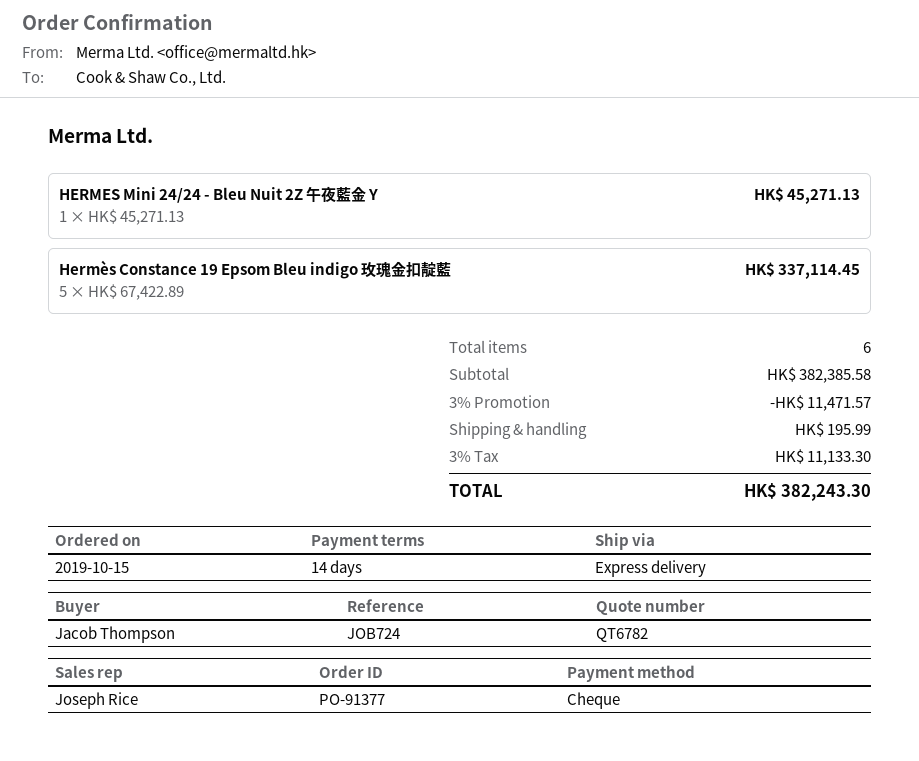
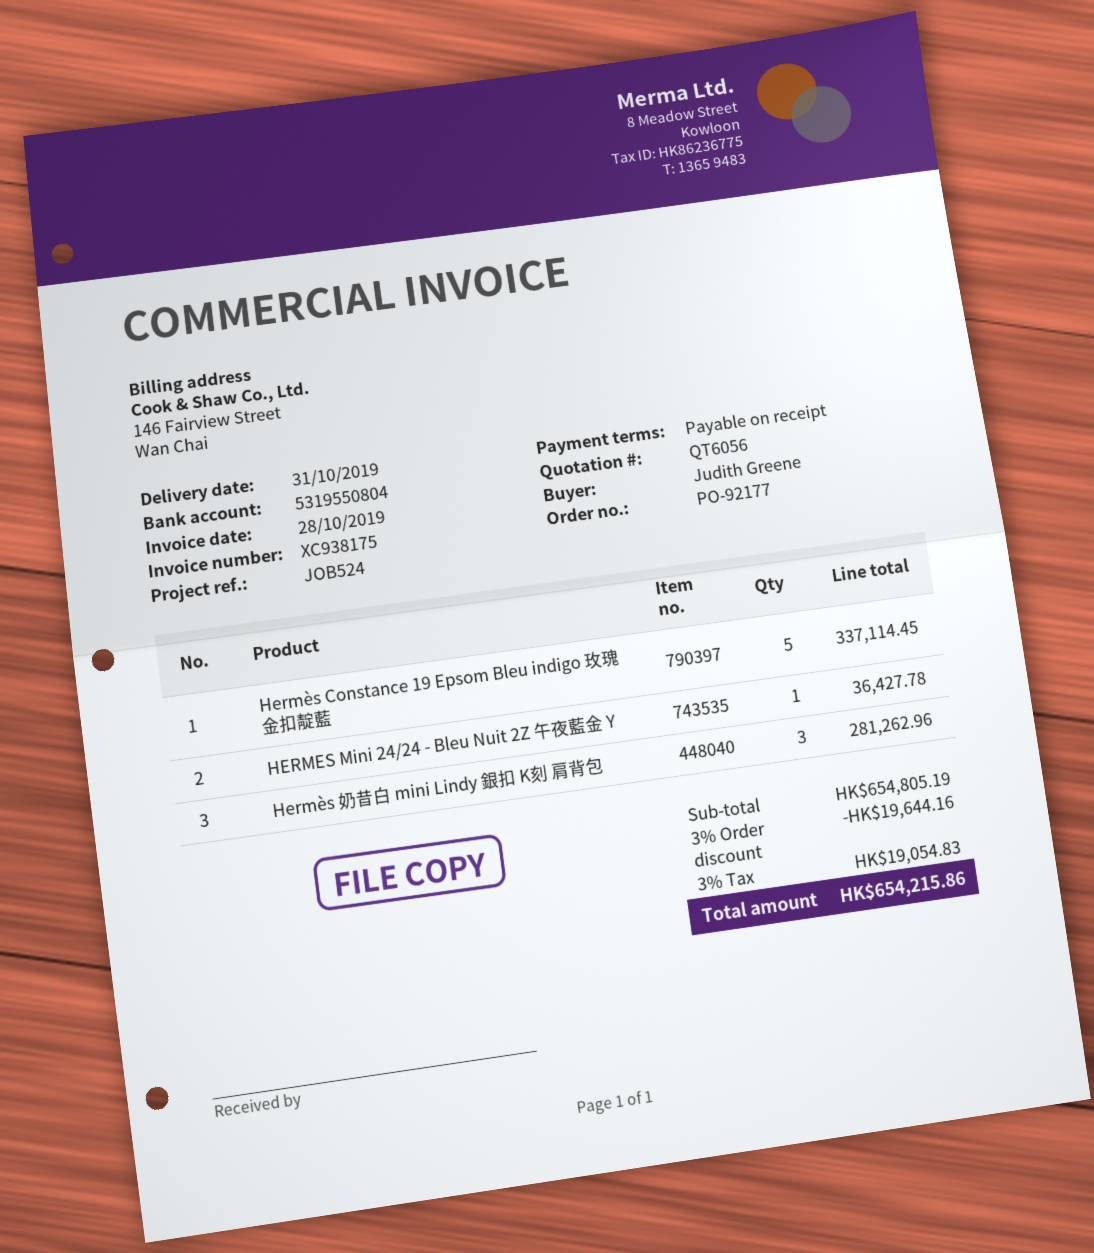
quote number: QT6782 -> QT6056
order number: PO-91377 -> PO-92177
payment terms: 14 days -> on receipt
reference: JOB724 -> JOB524
ordered by: Jacob Thompson -> Judith Greene
HERMES Mini 24/24 - Bleu Nuit 2Z 午夜藍金 Y: 1 for 45271.13 -> 1 for 36427.78
Hermès 奶昔白 mini Lindy 銀扣 K刻 肩背包: none -> 3 for 281262.96
subtotal: 382385.58 -> 654805.19
discount: 3% = 11471.57 -> 3% = 19644.16
shipping: 195.99 -> none
tax: 3% = 11133.30 -> 3% = 19054.83
total: 382243.30 -> 654215.86

